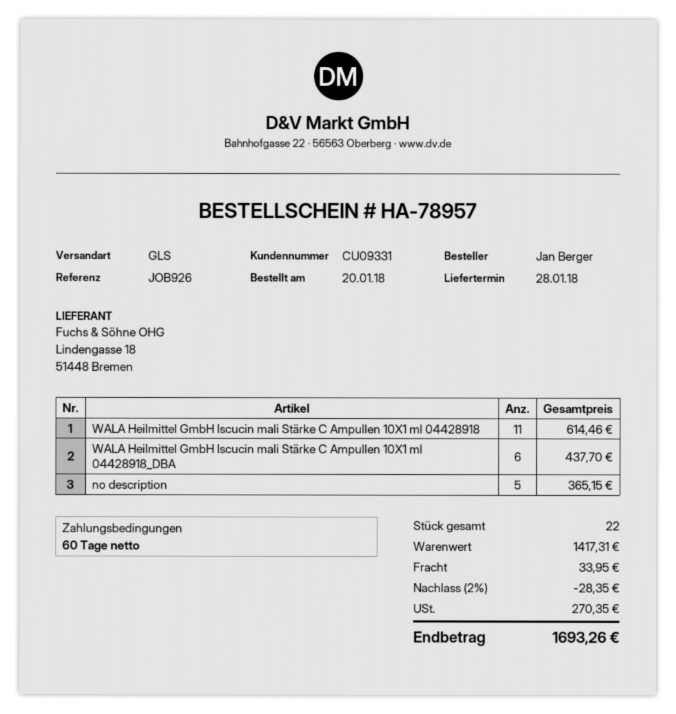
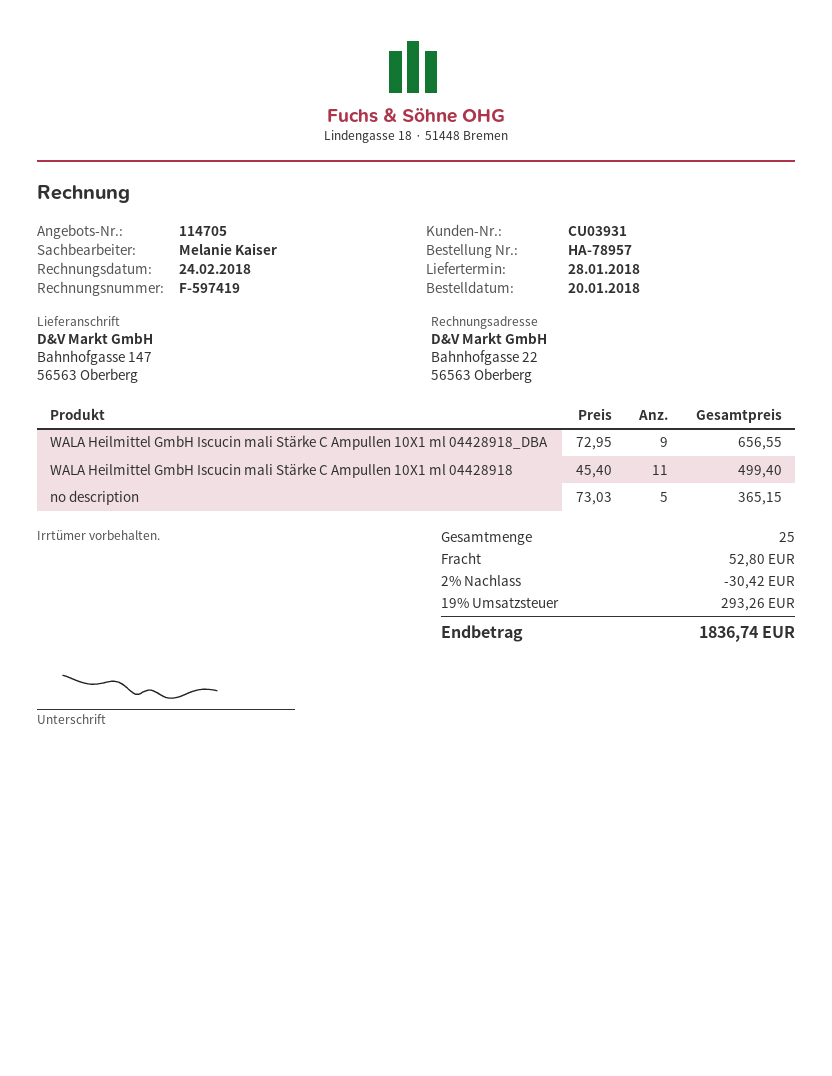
customer number: CU09331 -> CU03931
WALA Heilmittel GmbH Iscucin mali Stärke C Ampullen 10X1 ml 04428918: 11 for 614.46 -> 11 for 499.40
WALA Heilmittel GmbH Iscucin mali Stärke C Ampullen 10X1 ml 04428918_DBA: 6 for 437.70 -> 9 for 656.55
total quantity: 22 -> 25
discount: 2% = 28.35 -> 2% = 30.42
shipping: 33.95 -> 52.80
tax: 270.35 -> 293.26
total: 1693.26 -> 1836.74

